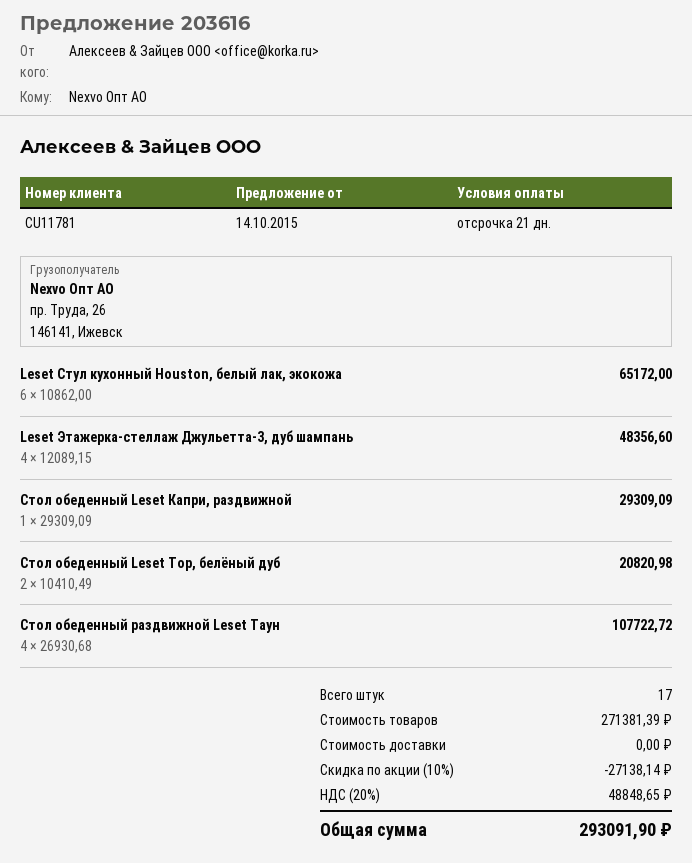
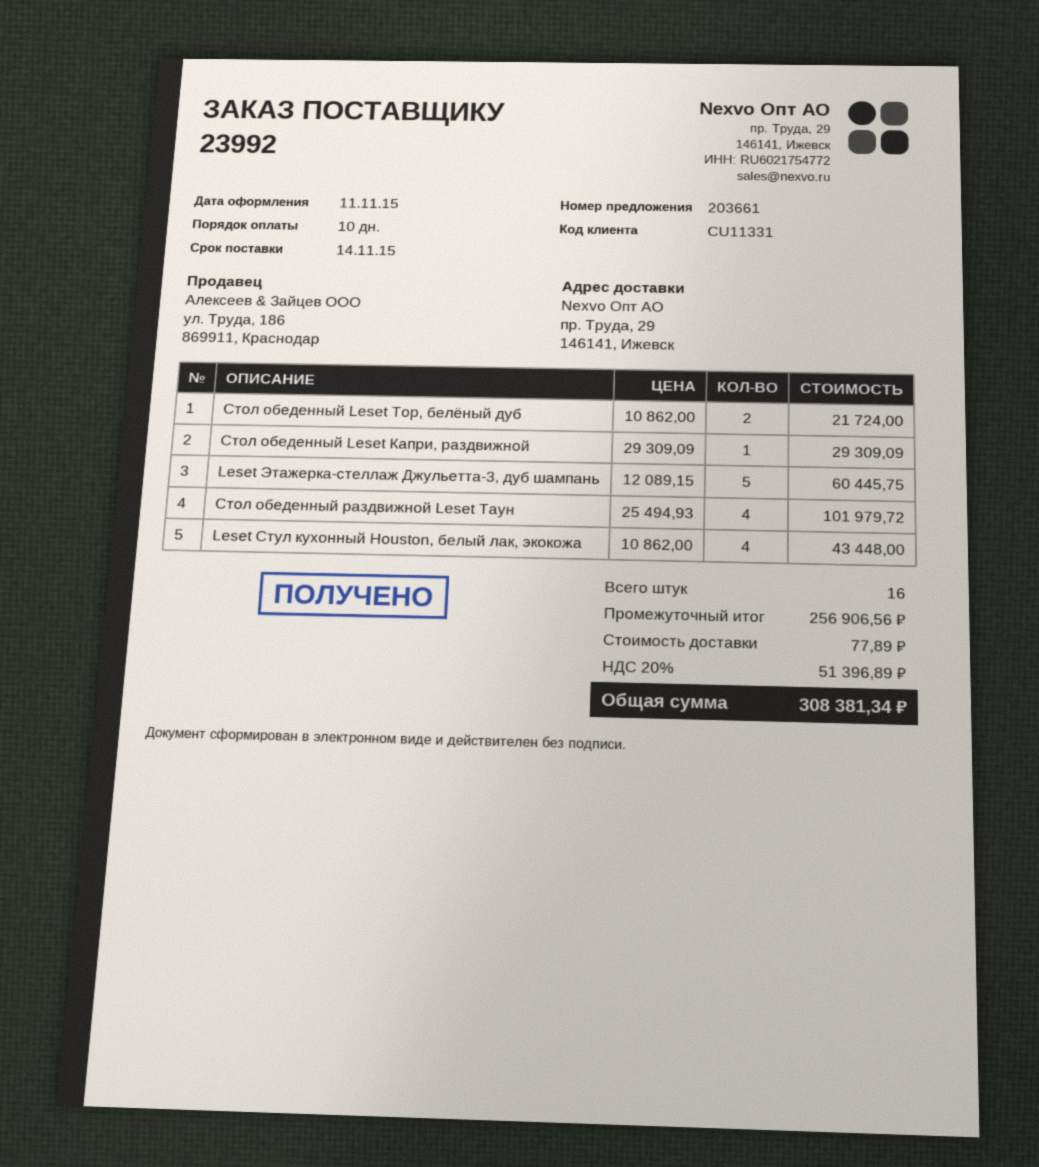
quote number: 203616 -> 203661
payment terms: 21 days -> 10 days
customer number: CU11781 -> CU11331
ship to: пр. Труда, 26, 146141, Ижевск -> пр. Труда, 29, 146141, Ижевск
Leset Стул кухонный Houston, белый лак, экокожа: 6 x 10862.00 = 65172.00 -> 4 x 10862.00 = 43448.00
Leset Этажерка-стеллаж Джульетта-3, дуб шампань: 4 x 12089.15 = 48356.60 -> 5 x 12089.15 = 60445.75
Стол обеденный Leset Тор, белёный дуб: 2 x 10410.49 = 20820.98 -> 2 x 10862.00 = 21724.00
Стол обеденный раздвижной Leset Таун: 4 x 26930.68 = 107722.72 -> 4 x 25494.93 = 101979.72
total quantity: 17 -> 16
subtotal: 271381.39 -> 256906.56
discount: 10% = 27138.14 -> none
shipping: 0.00 -> 77.89
tax: 20% = 48848.65 -> 20% = 51396.89
total: 293091.90 -> 308381.34

